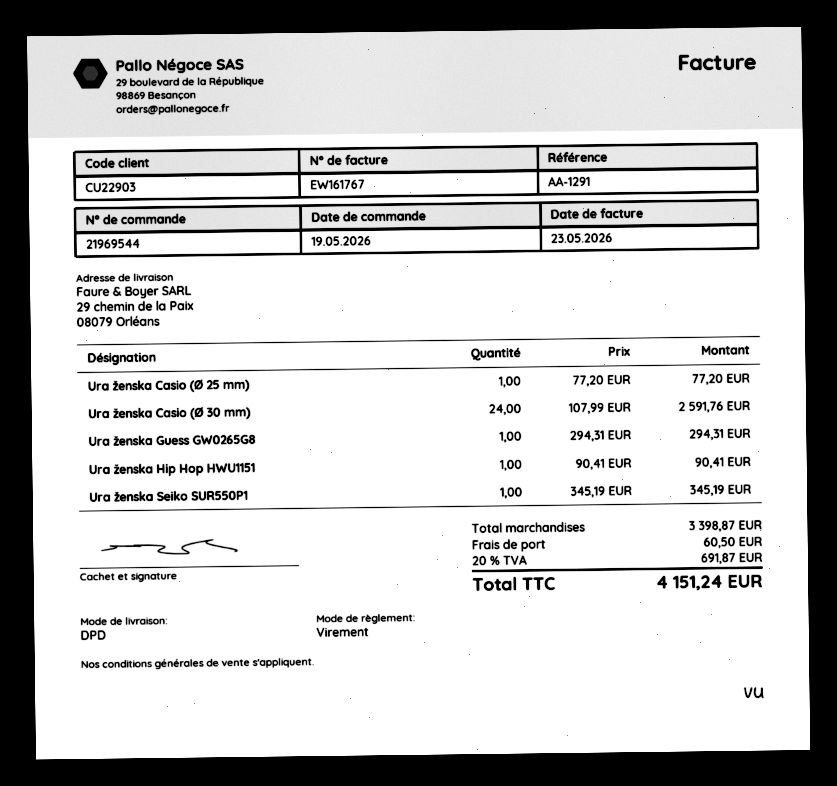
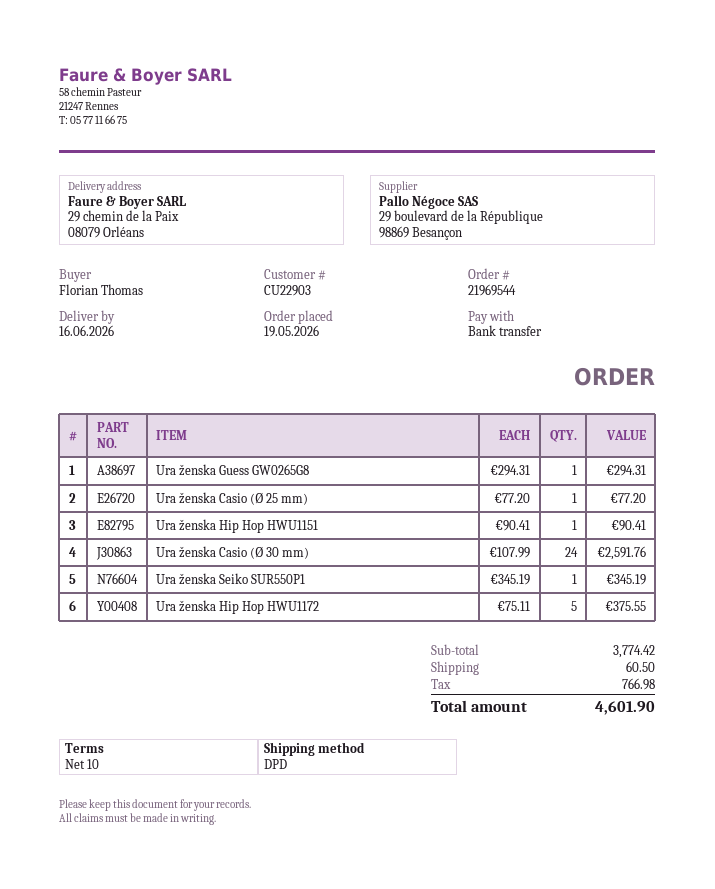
Ura ženska Hip Hop HWU1172: none -> 5 x 75.11 = 375.55
subtotal: 3398.87 -> 3774.42
tax: 691.87 -> 766.98
total: 4151.24 -> 4601.90

